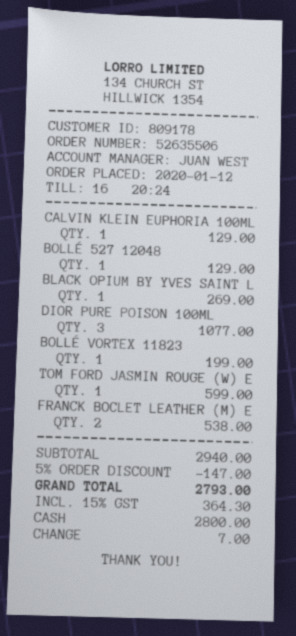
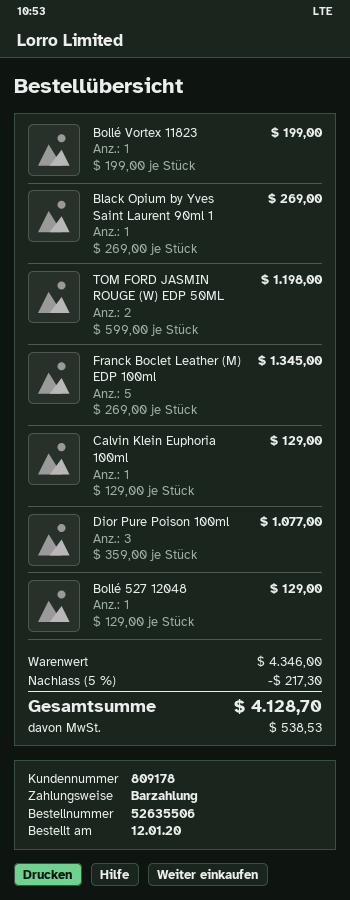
TOM FORD JASMIN ROUGE (W) E: 1 for 599.00 -> 2 for 1198.00
FRANCK BOCLET LEATHER (M) E: 2 for 538.00 -> 5 for 1345.00
subtotal: 2940.00 -> 4346.00
discount: 5% = 147.00 -> 5% = 217.30
tax: 364.30 -> 538.53
total: 2793.00 -> 4128.70

